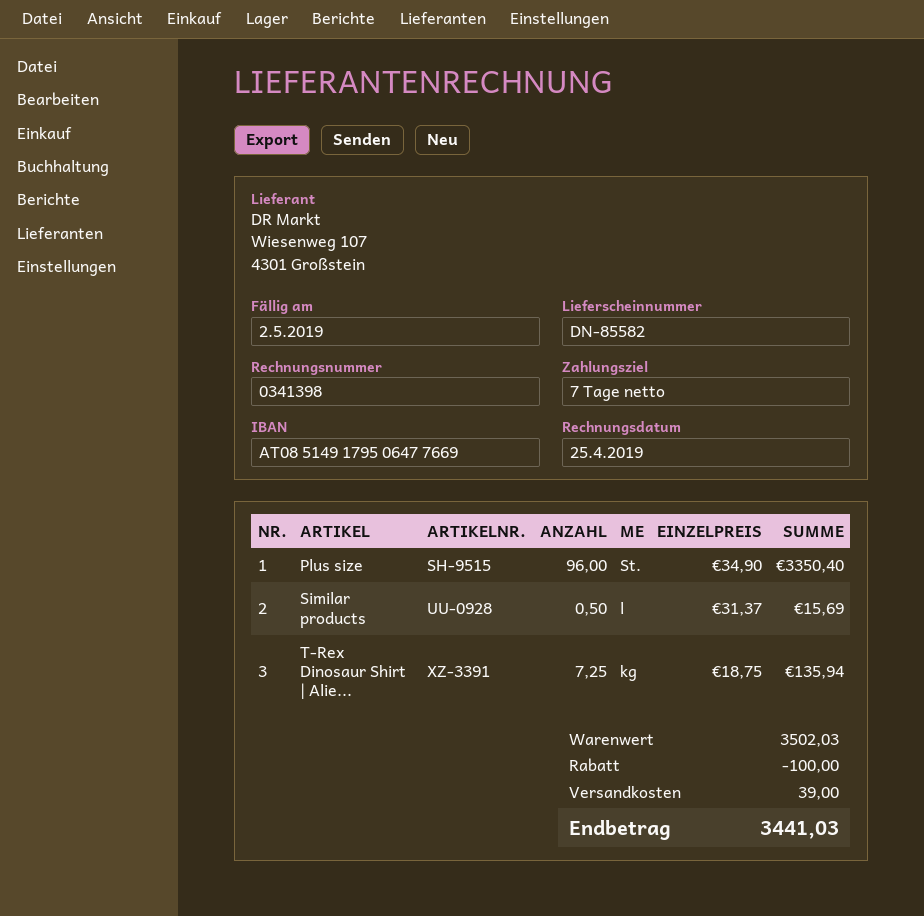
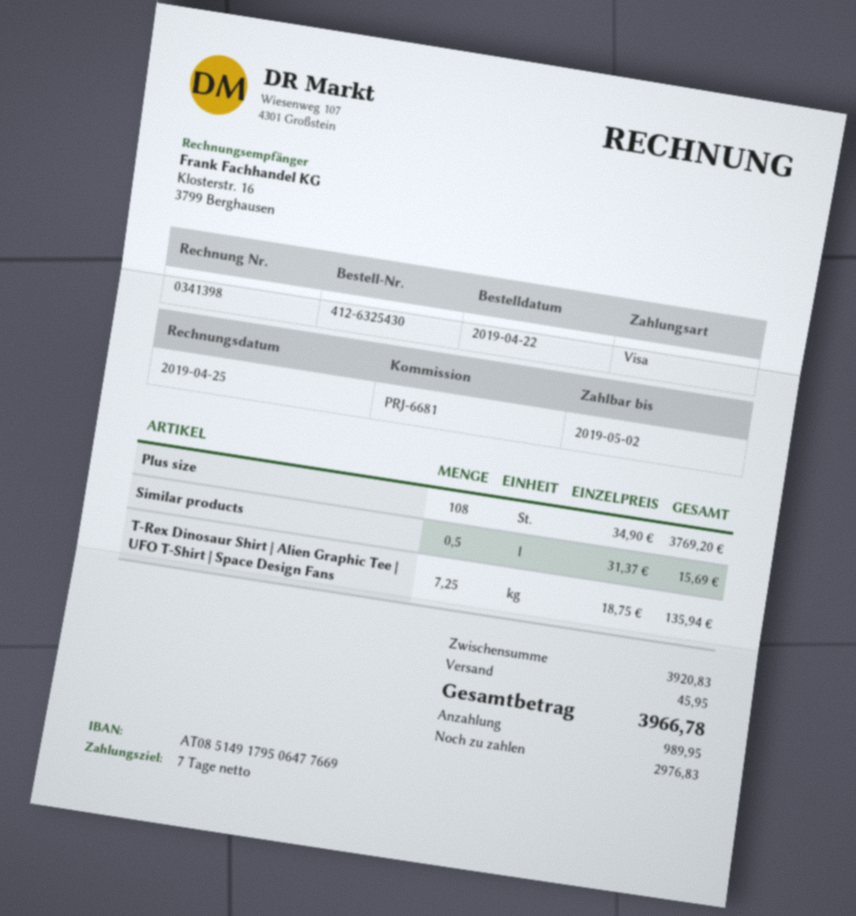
Plus size: 96 x 34.90 = 3350.40 -> 108 x 34.90 = 3769.20
subtotal: 3502.03 -> 3920.83
discount: 100.00 -> none
shipping: 39.00 -> 45.95
total: 3441.03 -> 3966.78

